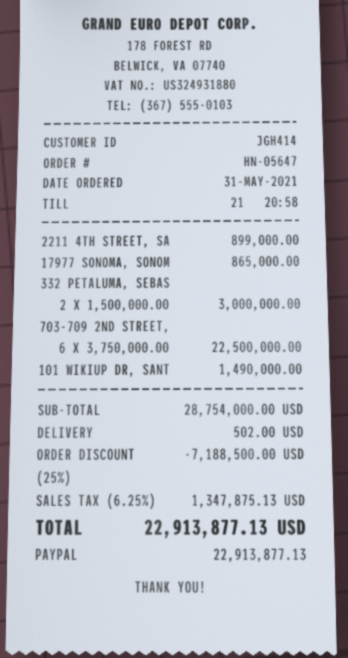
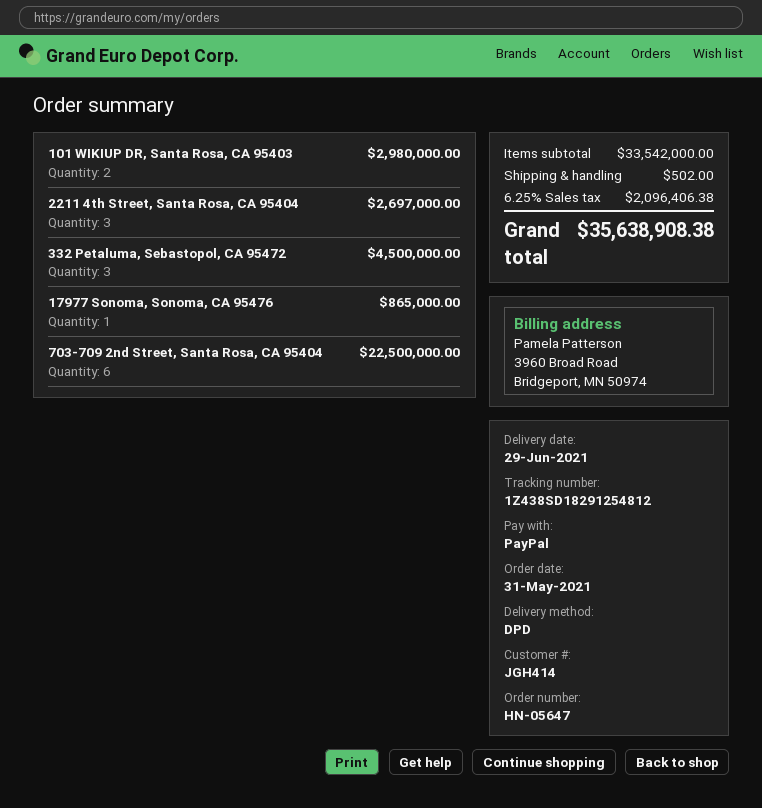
2211 4TH STREET, SA: 1 for 899000.00 -> 3 for 2697000.00
332 PETALUMA, SEBAS: 2 for 3000000.00 -> 3 for 4500000.00
101 WIKIUP DR, SANT: 1 for 1490000.00 -> 2 for 2980000.00
subtotal: 28754000.00 -> 33542000.00
discount: 25% = 7188500.00 -> none
tax: 6.25% = 1347875.13 -> 6.25% = 2096406.38
total: 22913877.13 -> 35638908.38

